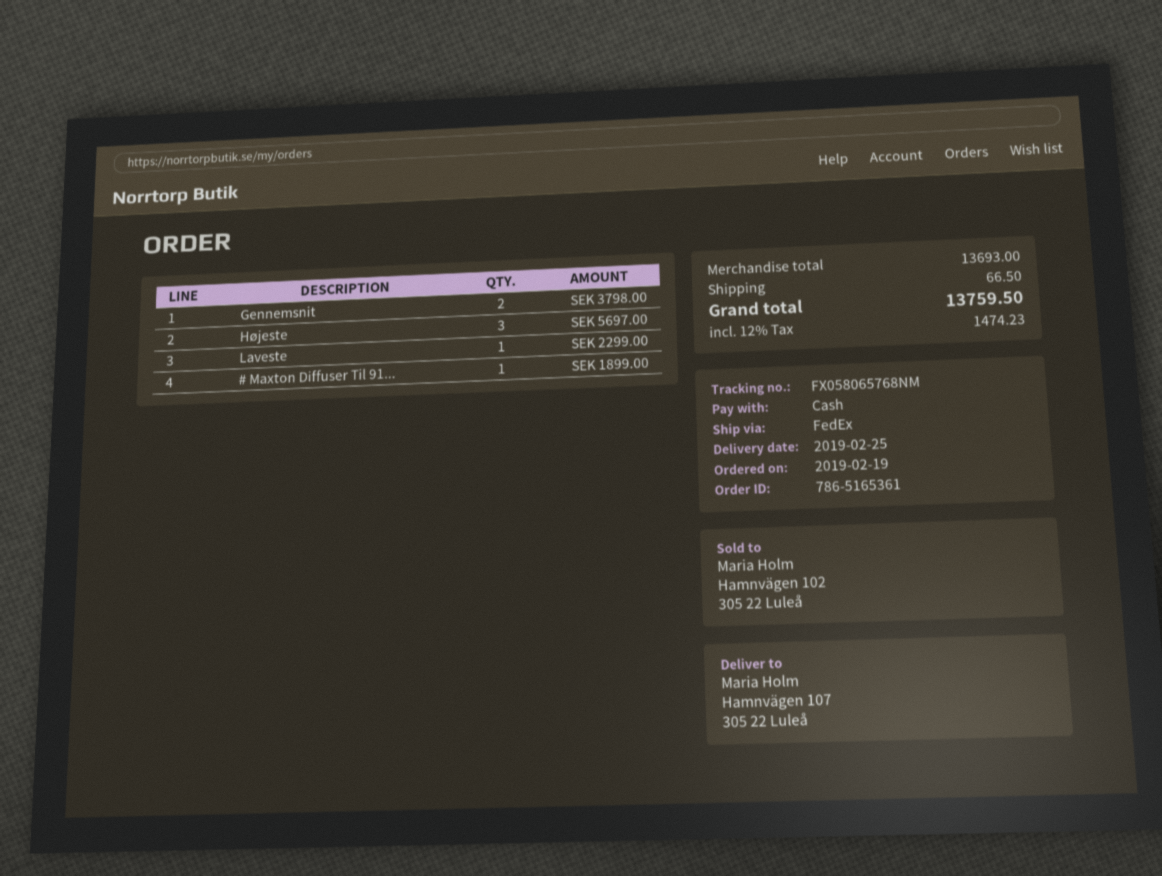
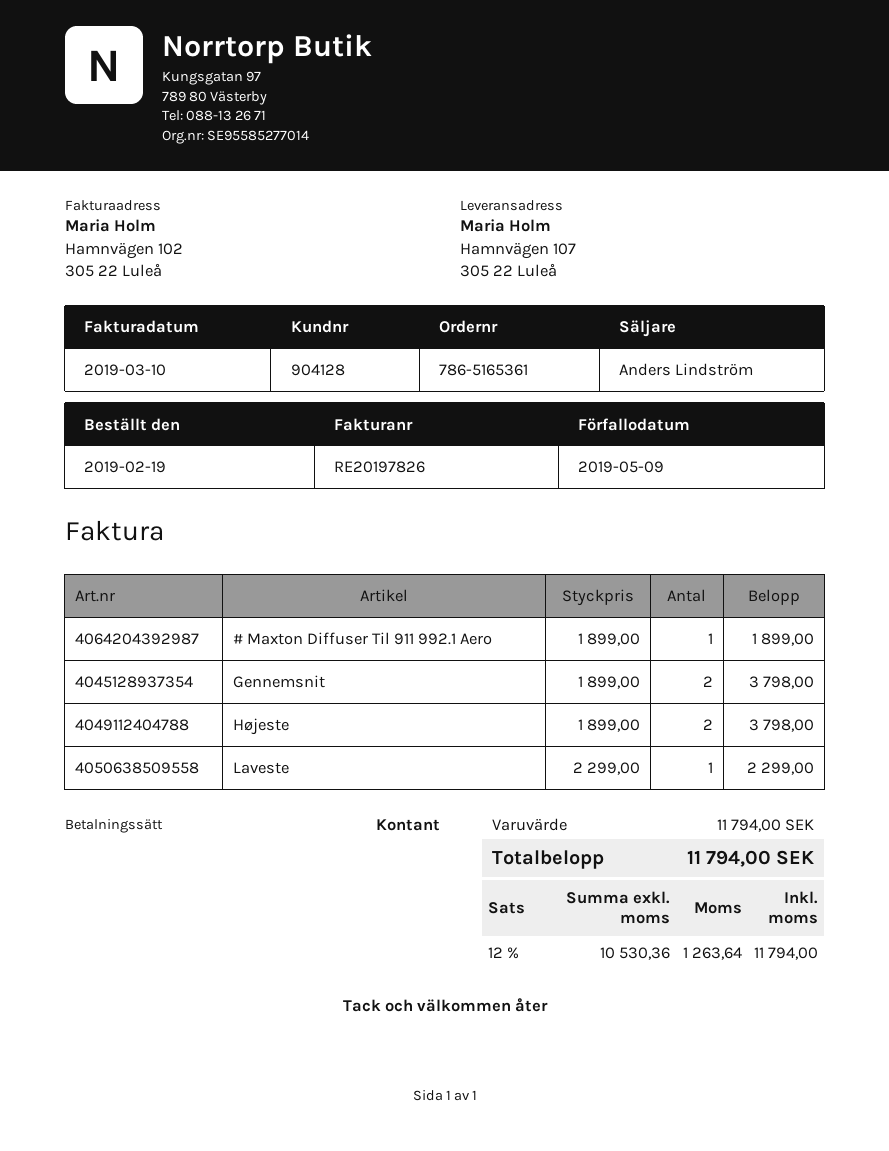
Højeste: 3 for 5697.00 -> 2 for 3798.00
subtotal: 13693.00 -> 11794.00
shipping: 66.50 -> none
tax: 12% = 1474.23 -> 12% = 1263.64
total: 13759.50 -> 11794.00

